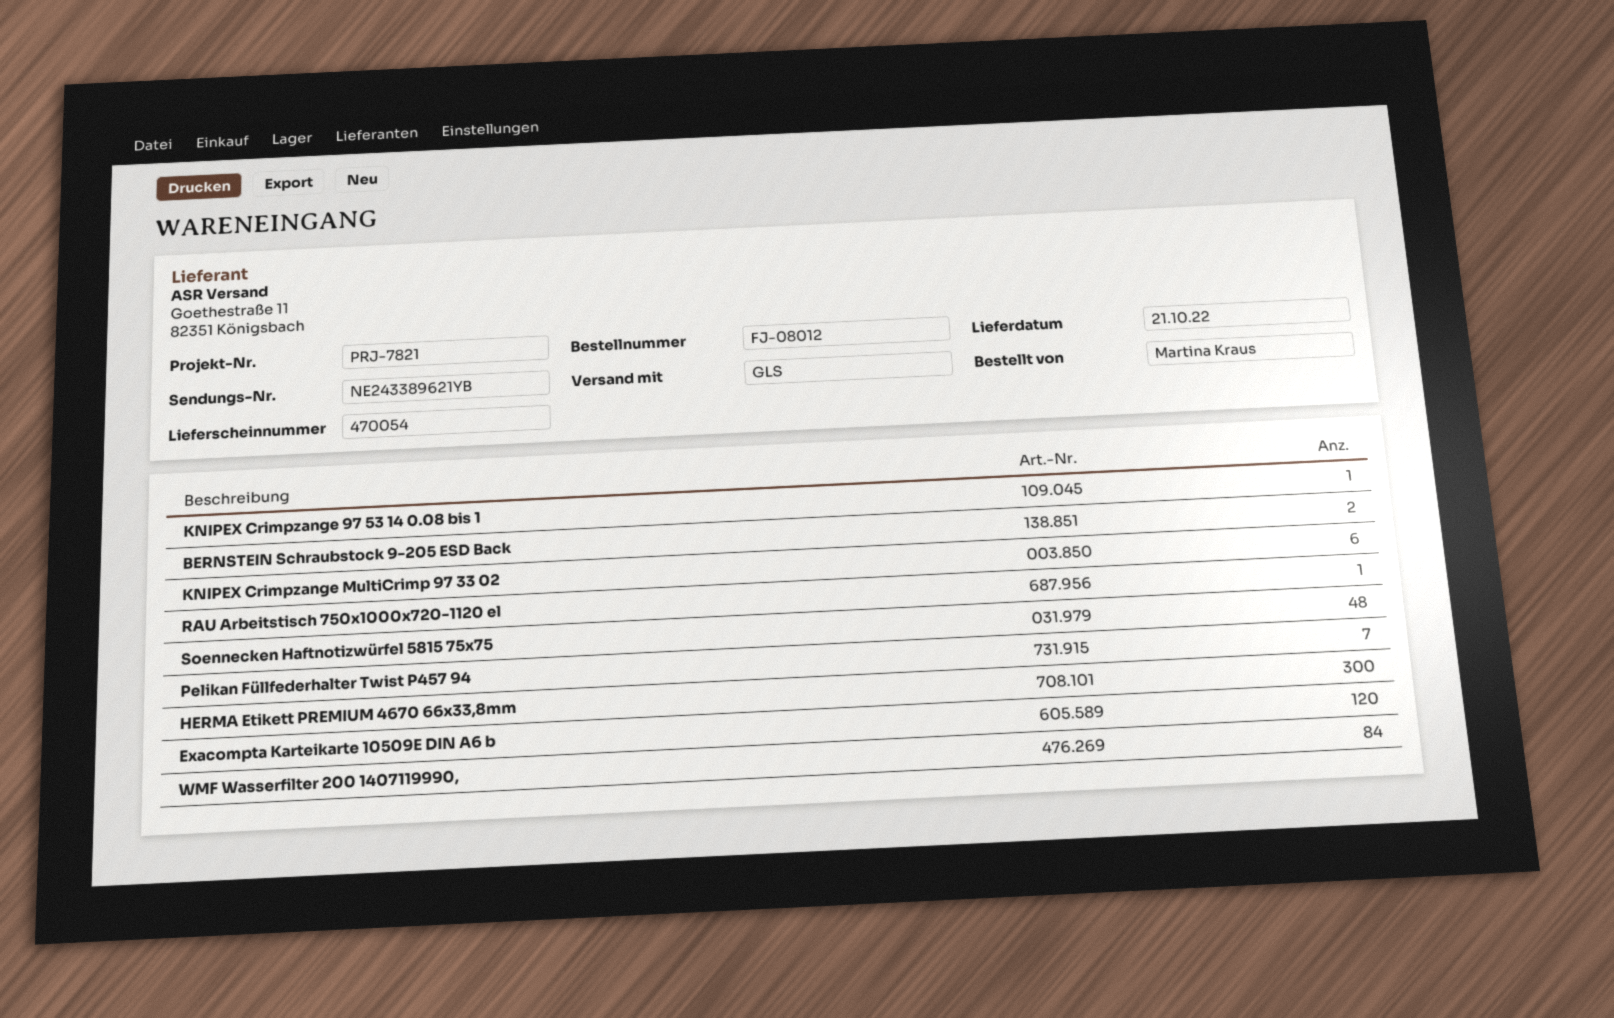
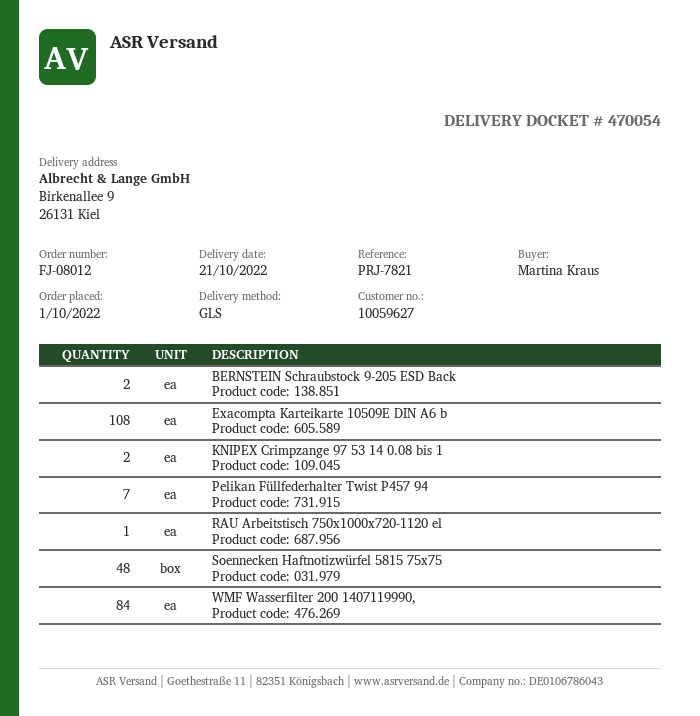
KNIPEX Crimpzange 97 53 14 0.08 bis 1: 1 -> 2
KNIPEX Crimpzange MultiCrimp 97 33 02: 6 -> none
HERMA Etikett PREMIUM 4670 66x33,8mm: 300 -> none
Exacompta Karteikarte 10509E DIN A6 b: 120 -> 108

